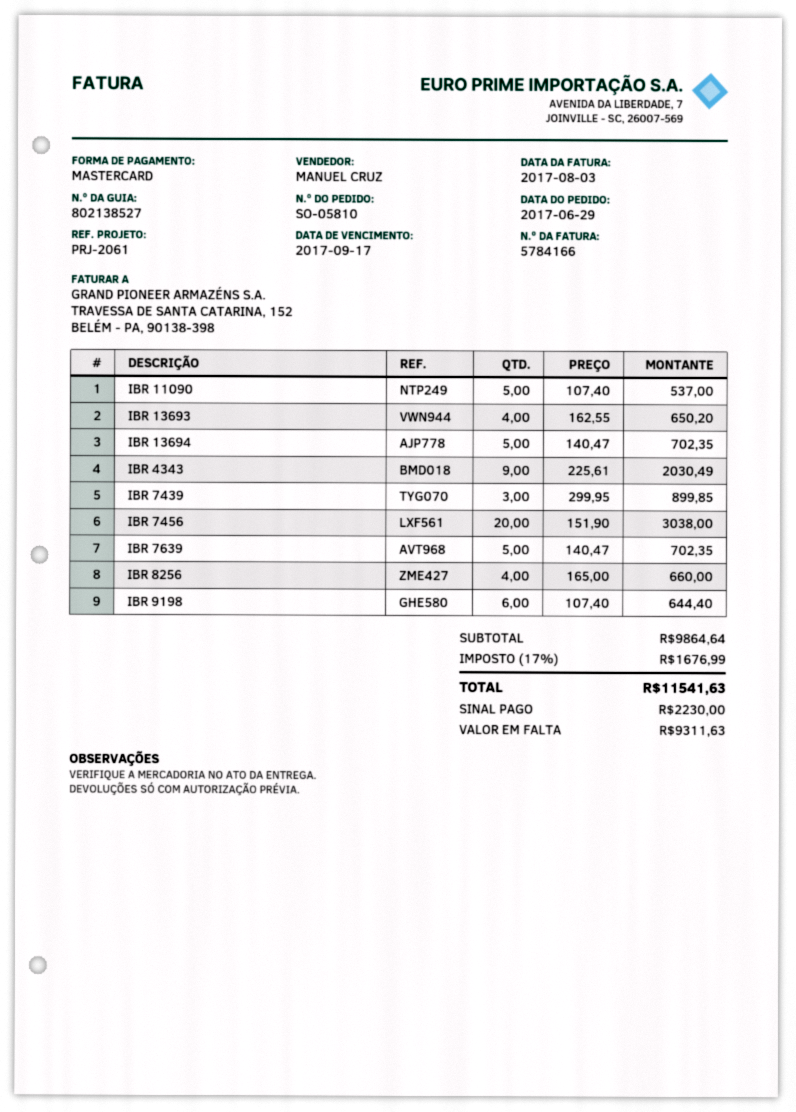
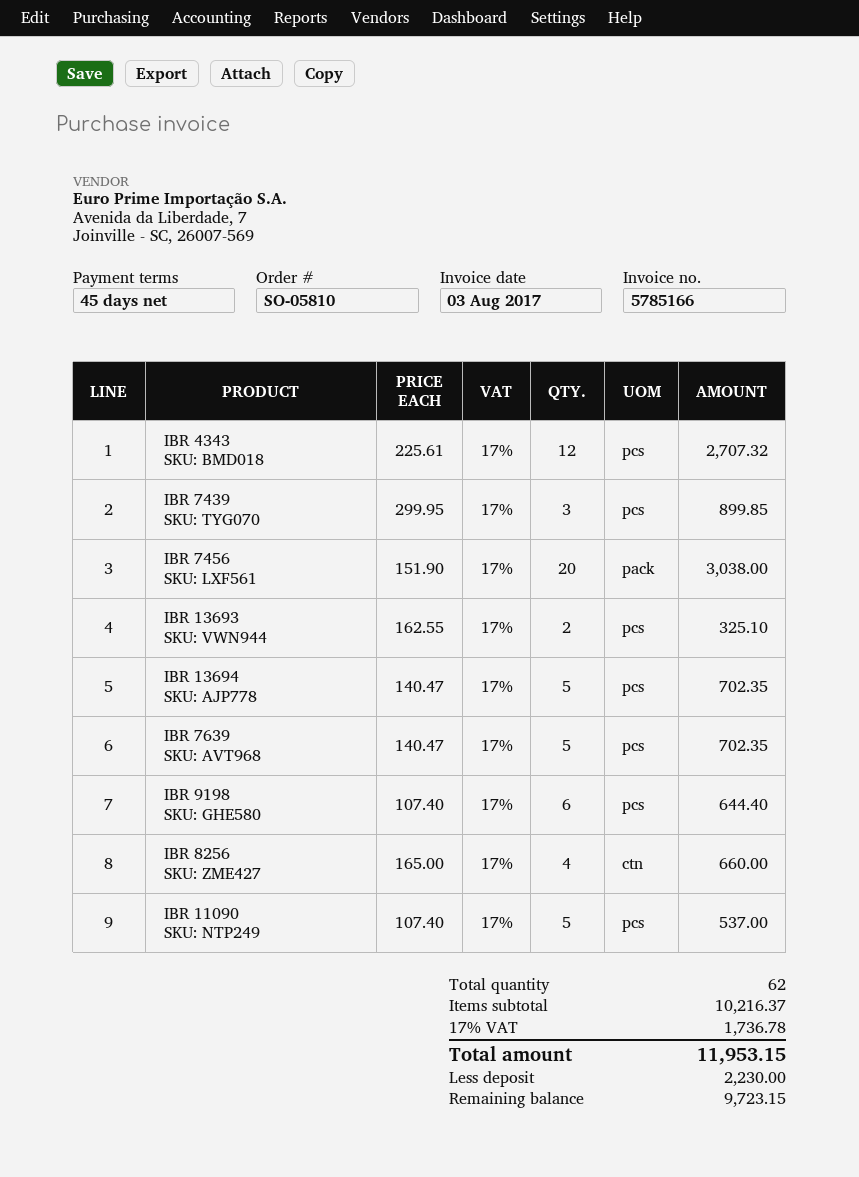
invoice number: 5784166 -> 5785166
IBR 13693: 4 x 162.55 = 650.20 -> 2 x 162.55 = 325.10
IBR 4343: 9 x 225.61 = 2030.49 -> 12 x 225.61 = 2707.32
subtotal: 9864.64 -> 10216.37
tax: 17% = 1676.99 -> 17% = 1736.78
total: 11541.63 -> 11953.15
balance: 9311.63 -> 9723.15

